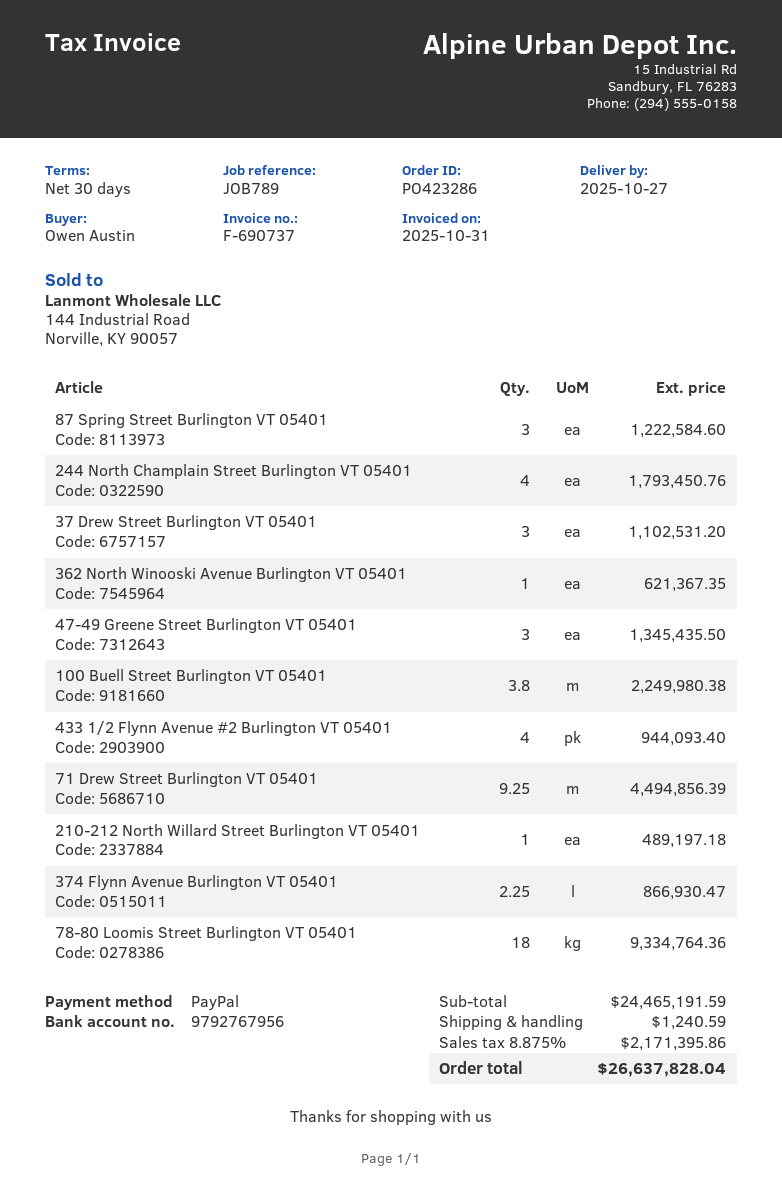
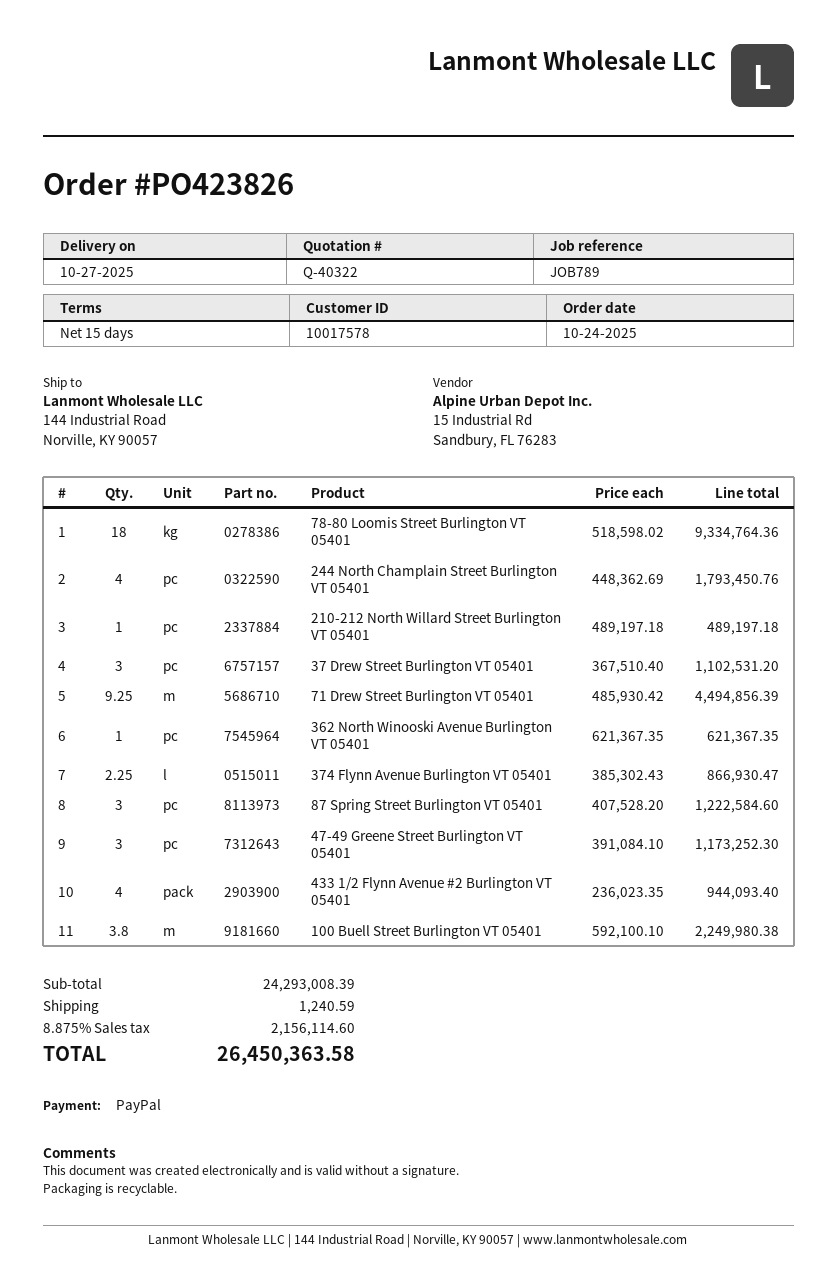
order number: PO423286 -> PO423826
payment terms: 30 days -> 15 days
47-49 Greene Street Burlington VT 05401: 3 for 1345435.50 -> 3 for 1173252.30
subtotal: 24465191.59 -> 24293008.39
tax: 8.875% = 2171395.86 -> 8.875% = 2156114.60
total: 26637828.04 -> 26450363.58

